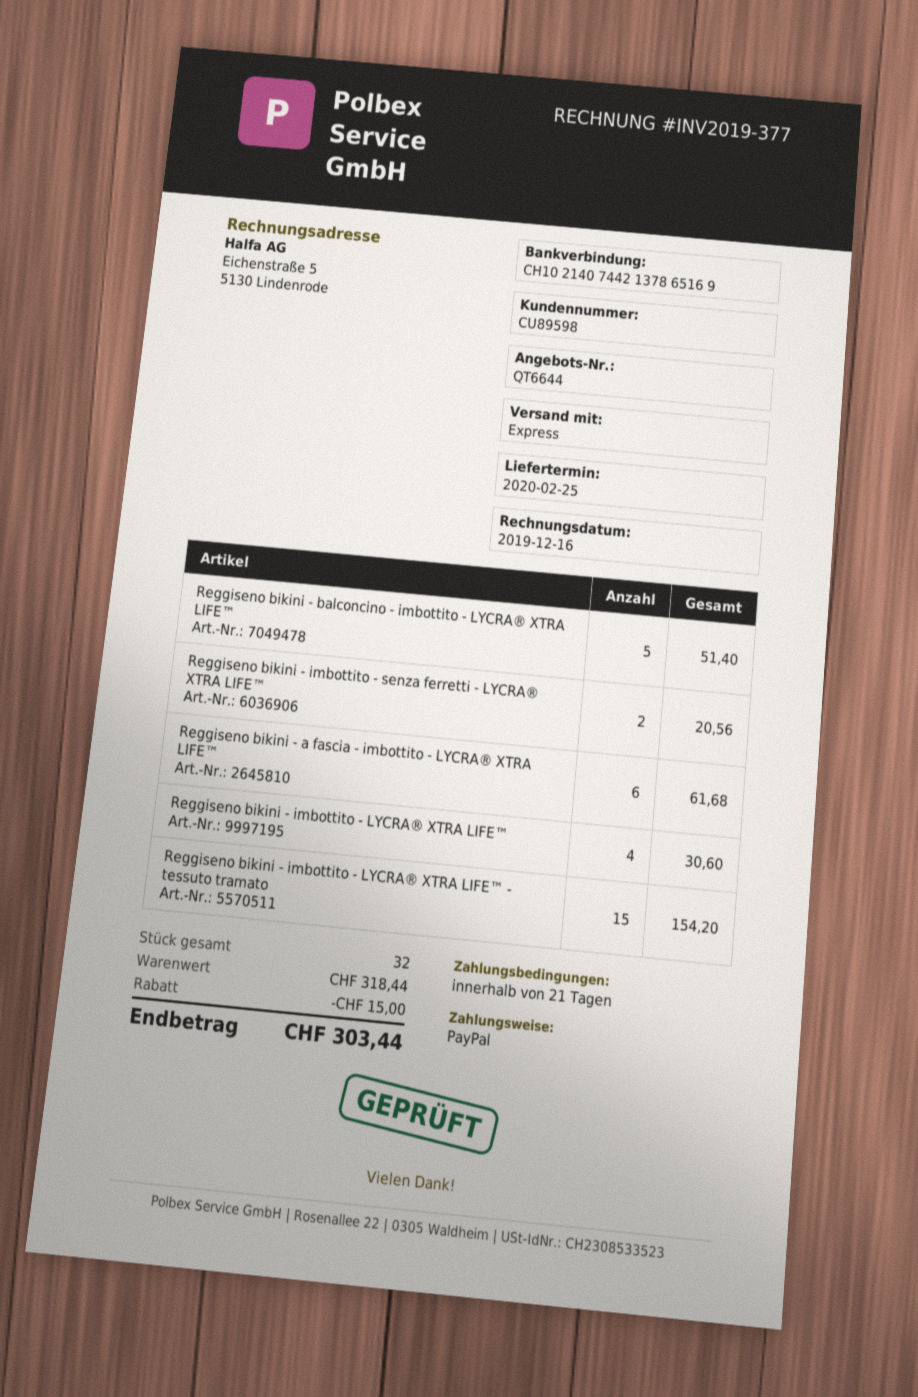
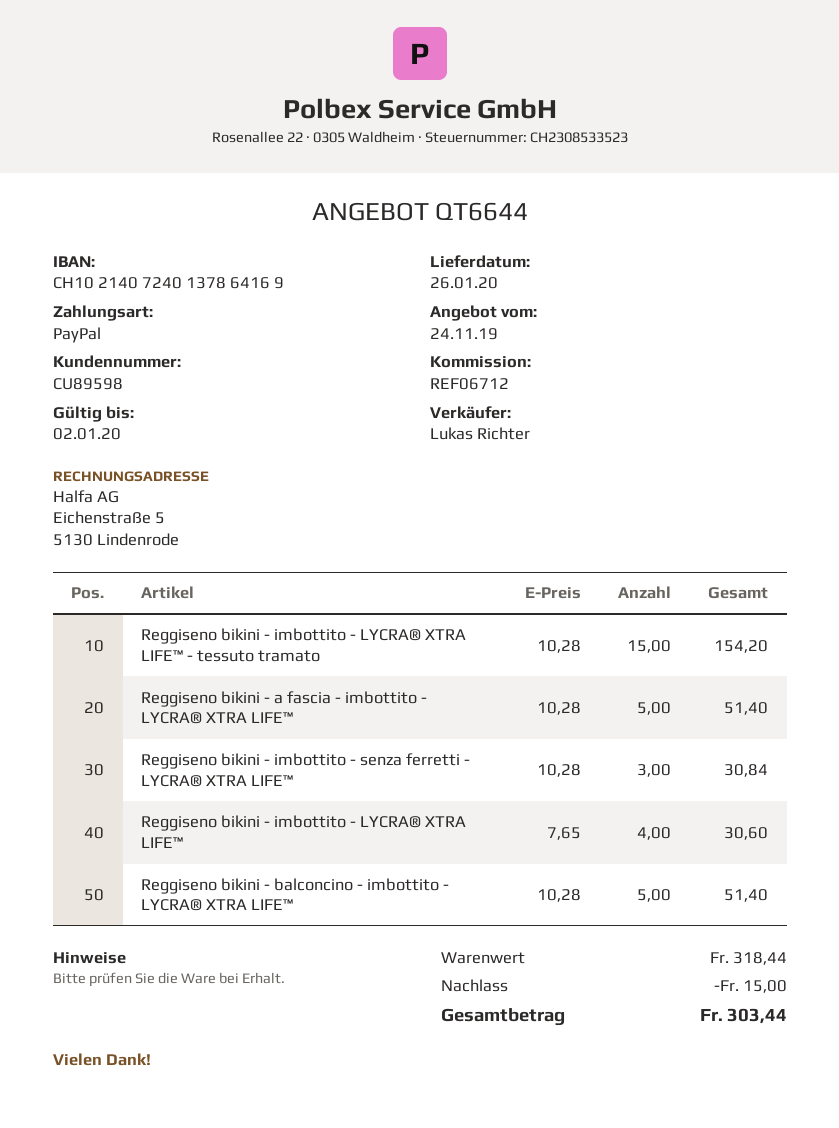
delivery date: 2020-02-25 -> 2020-01-26
bank account: CH1021407442137865169 -> CH1021407240137864169
Reggiseno bikini - imbottito - senza ferretti - LYCRA® XTRA LIFE™: 2 for 20.56 -> 3 for 30.84
Reggiseno bikini - a fascia - imbottito - LYCRA® XTRA LIFE™: 6 for 61.68 -> 5 for 51.40

